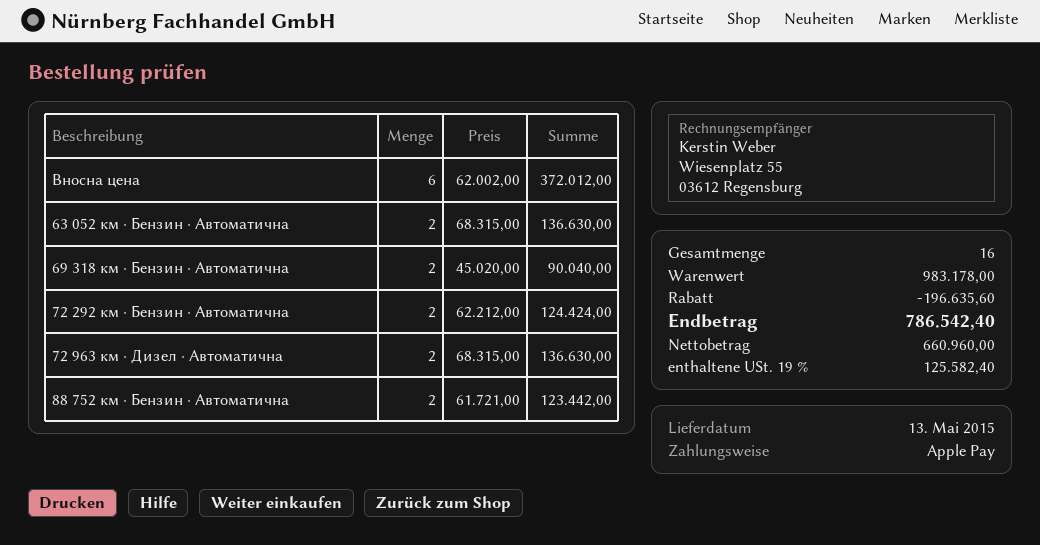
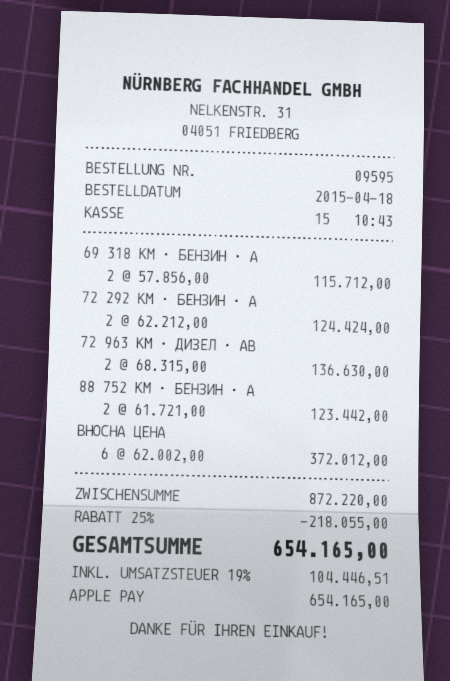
63 052 км · Бензин · Автоматична: 2 x 68315.00 = 136630.00 -> none
69 318 км · Бензин · Автоматична: 2 x 45020.00 = 90040.00 -> 2 x 57856.00 = 115712.00
subtotal: 983178.00 -> 872220.00
discount: 196635.60 -> 218055.00
tax: 19% = 125582.40 -> 19% = 104446.51
total: 786542.40 -> 654165.00

